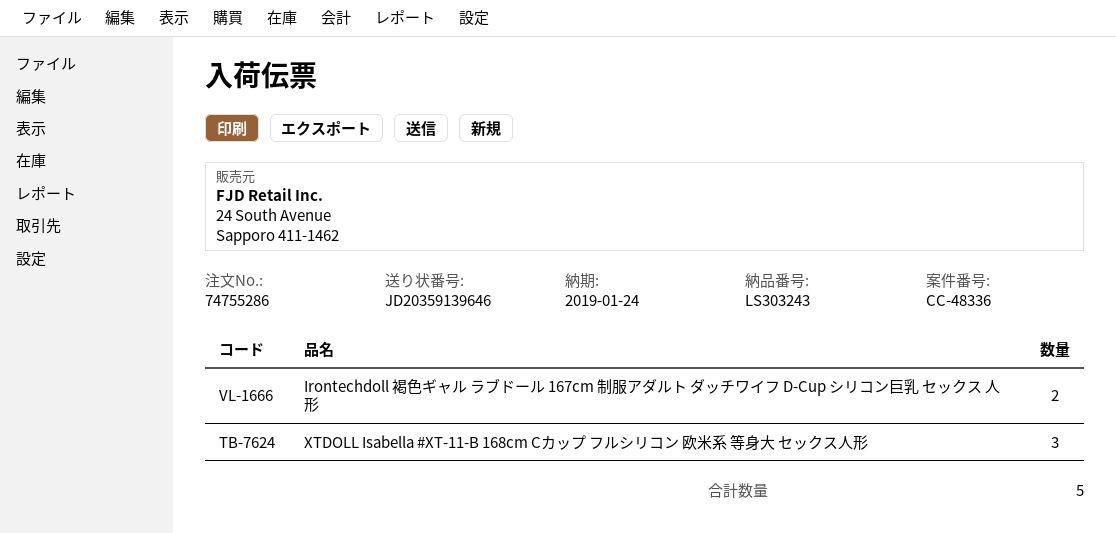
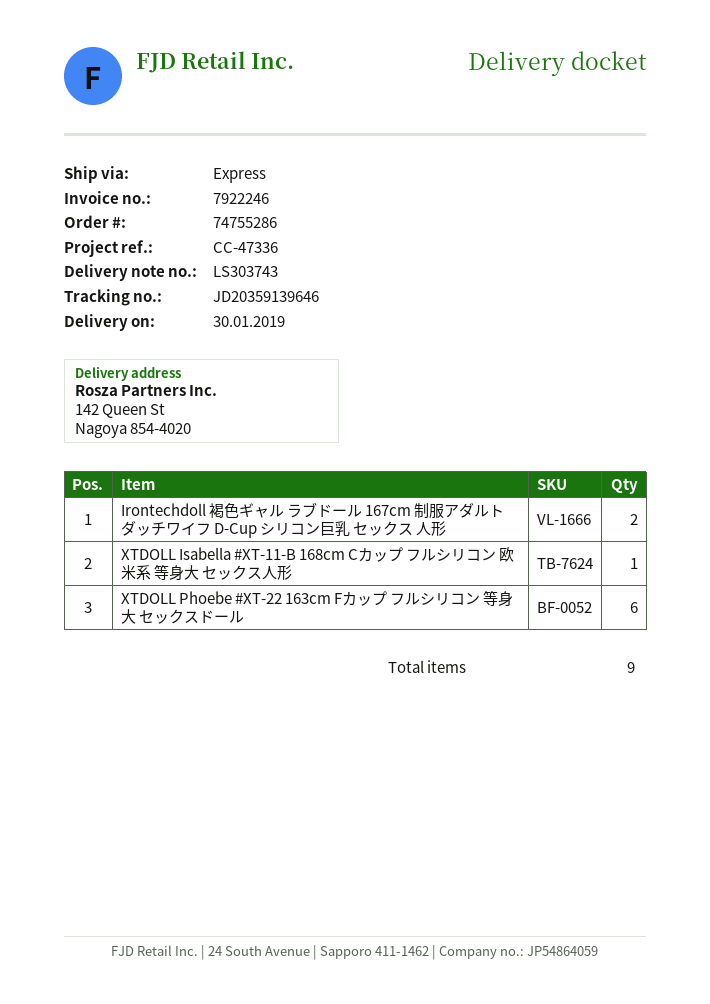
delivery note number: LS303243 -> LS303743
delivery date: 2019-01-24 -> 2019-01-30
reference: CC-48336 -> CC-47336
XTDOLL Isabella #XT-11-B 168cm Cカップ フルシリコン 欧米系 等身大 セックス人形: 3 -> 1
XTDOLL Phoebe #XT-22 163cm Fカップ フルシリコン 等身大 セックスドール: none -> 6
total quantity: 5 -> 9

